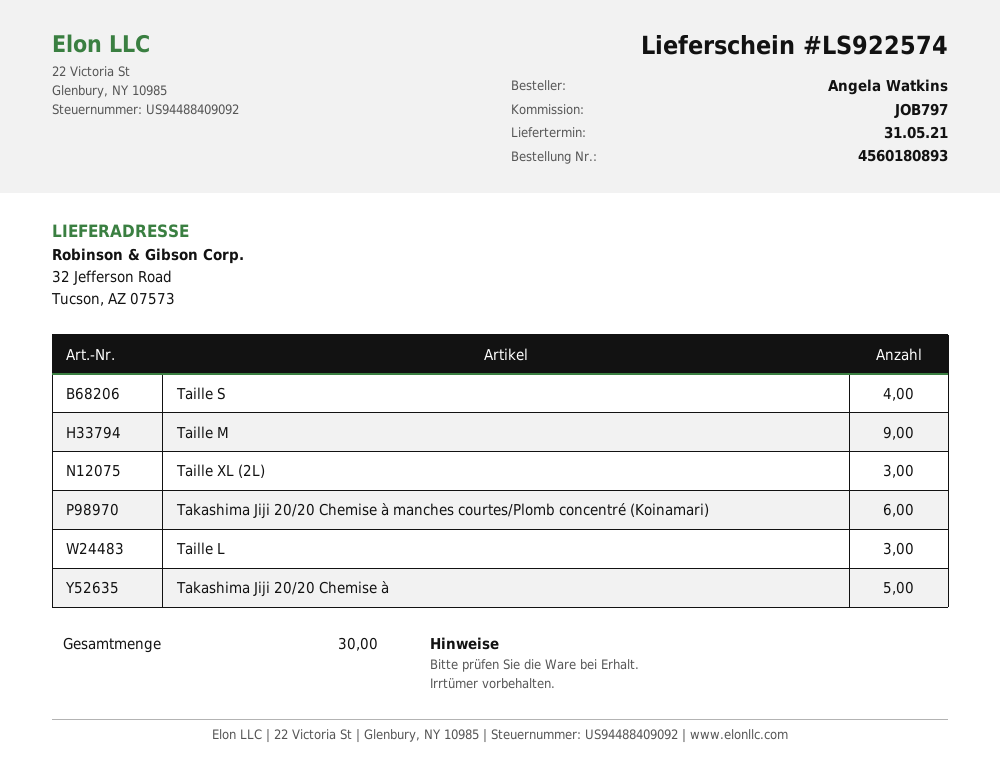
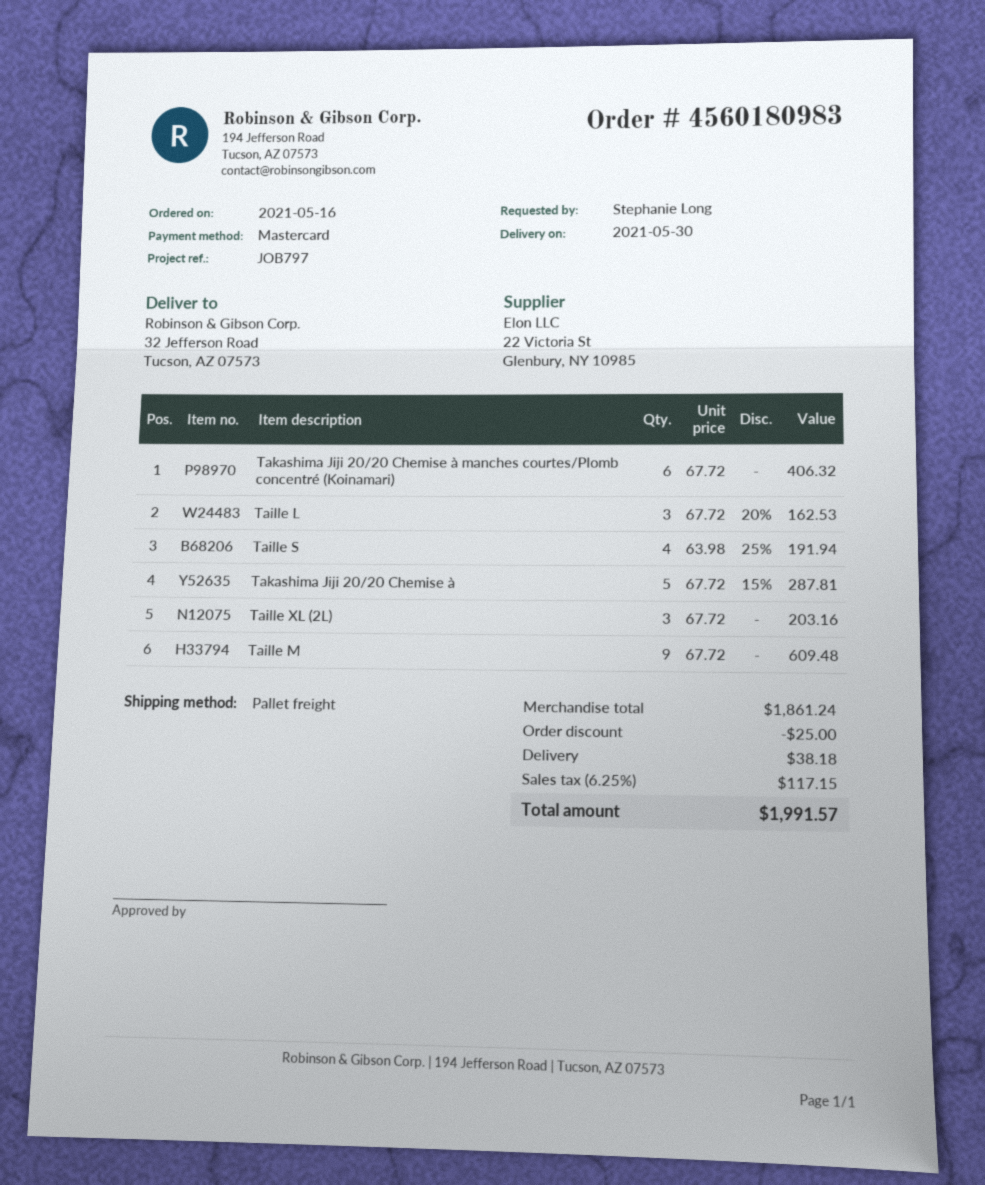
order number: 4560180893 -> 4560180983
delivery date: 2021-05-31 -> 2021-05-30
ordered by: Angela Watkins -> Stephanie Long

